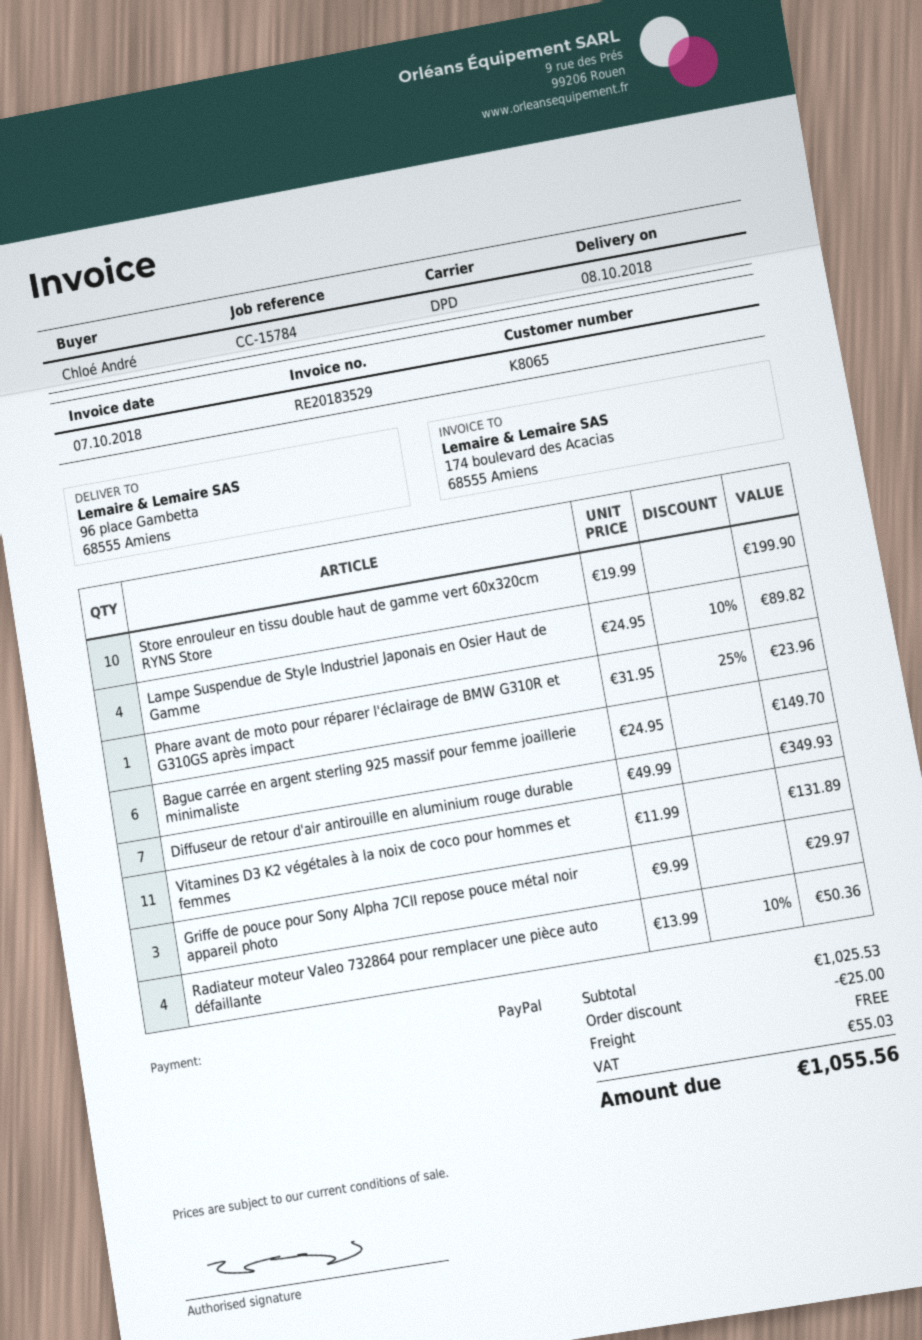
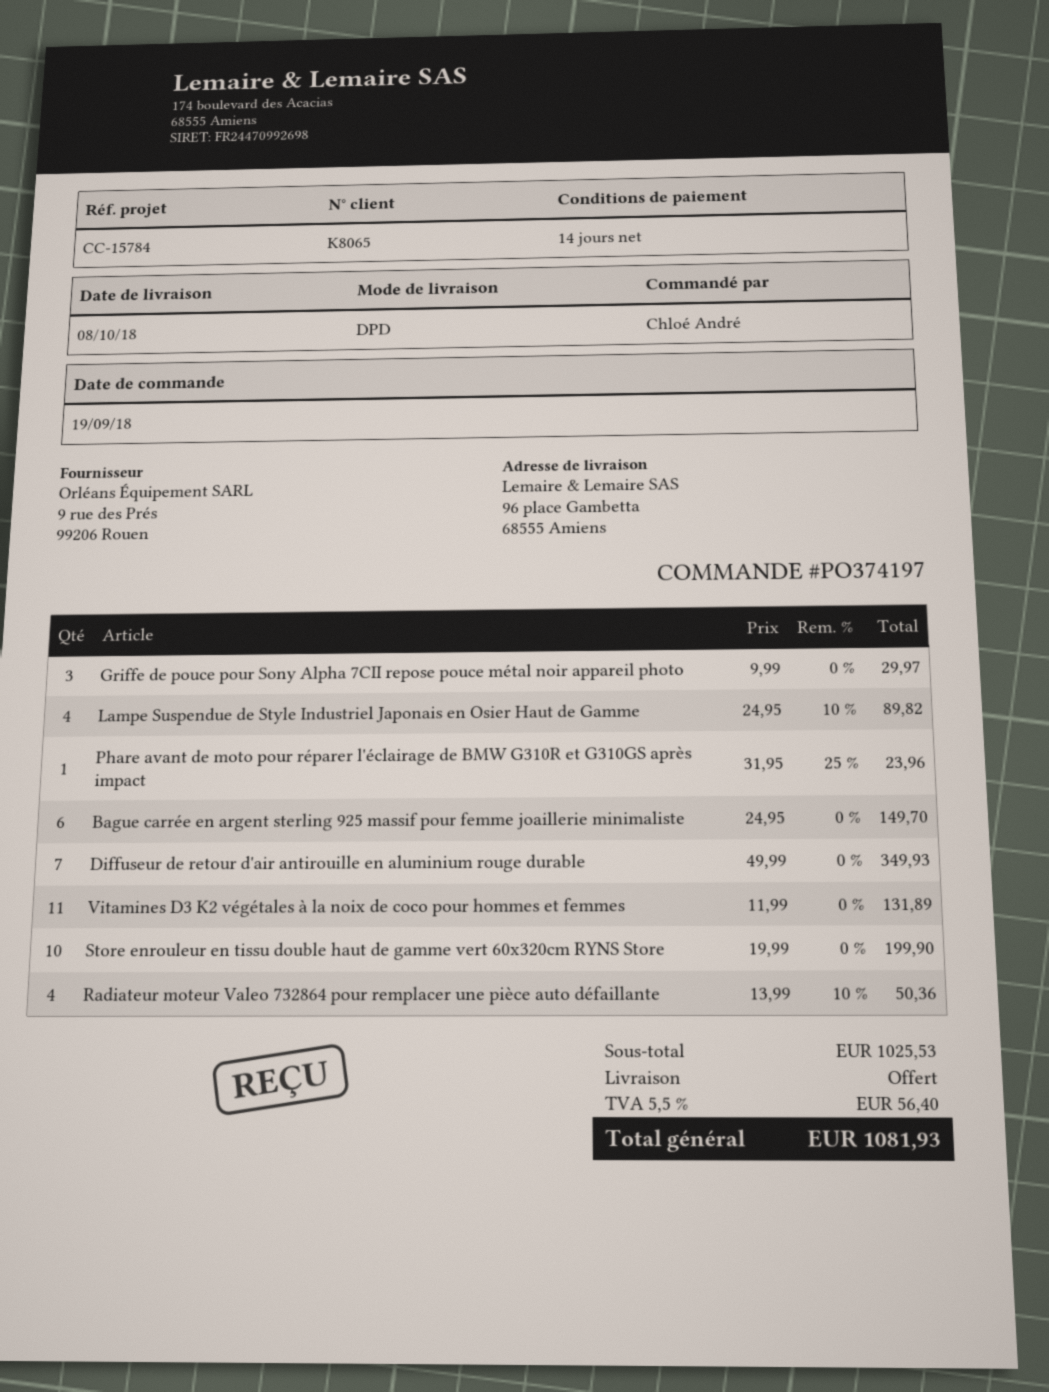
discount: 25.00 -> none
tax: 55.03 -> 56.40
total: 1055.56 -> 1081.93

